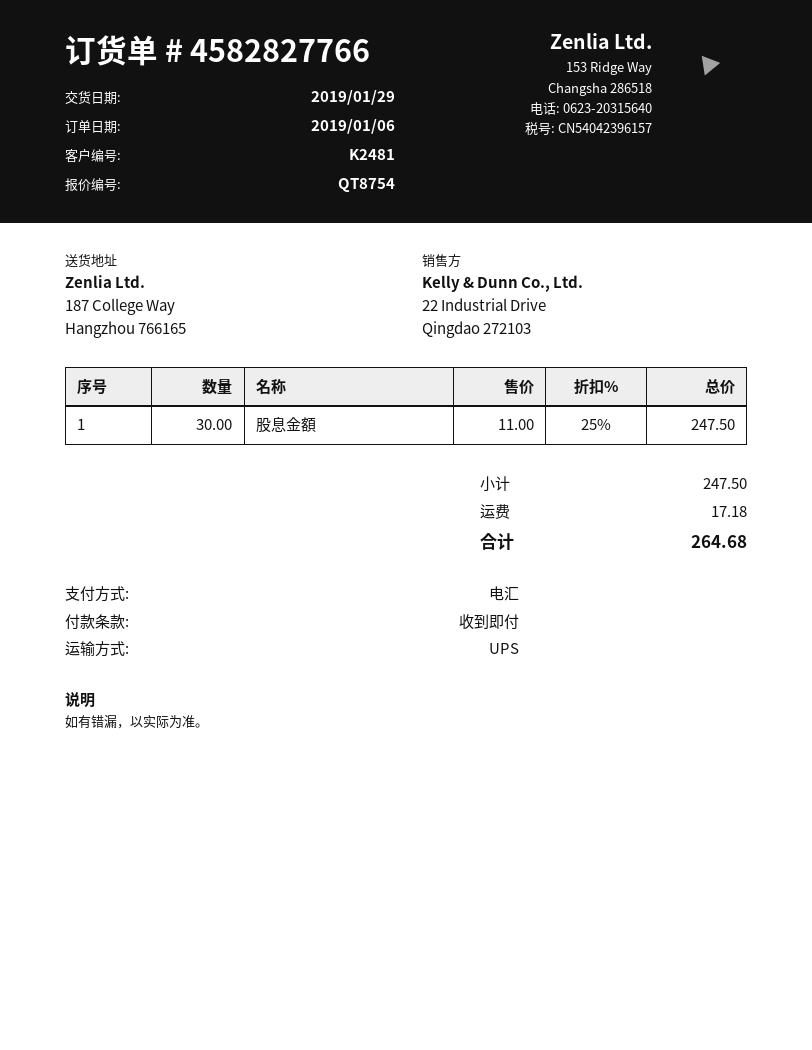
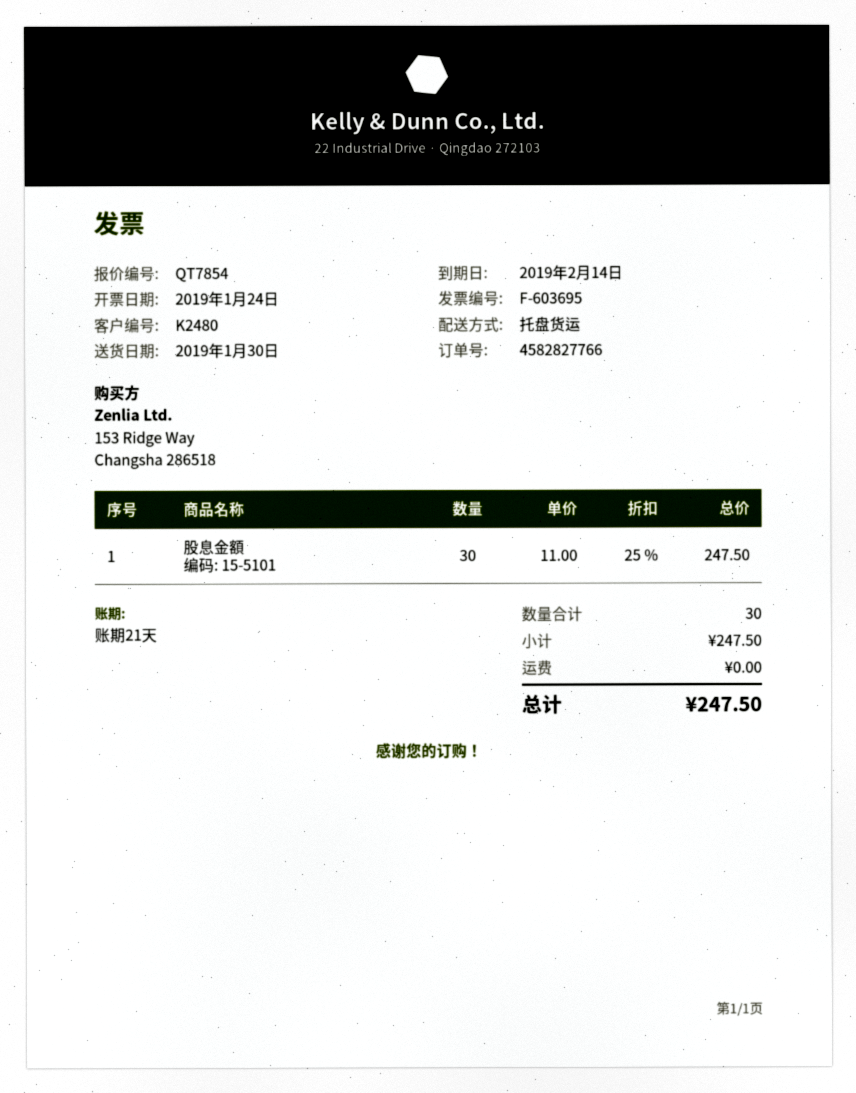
quote number: QT8754 -> QT7854
delivery date: 2019-01-29 -> 2019-01-30
payment terms: on receipt -> 21 days
customer number: K2481 -> K2480
shipping method: UPS -> pallet freight
shipping: 17.18 -> 0.00
total: 264.68 -> 247.50

